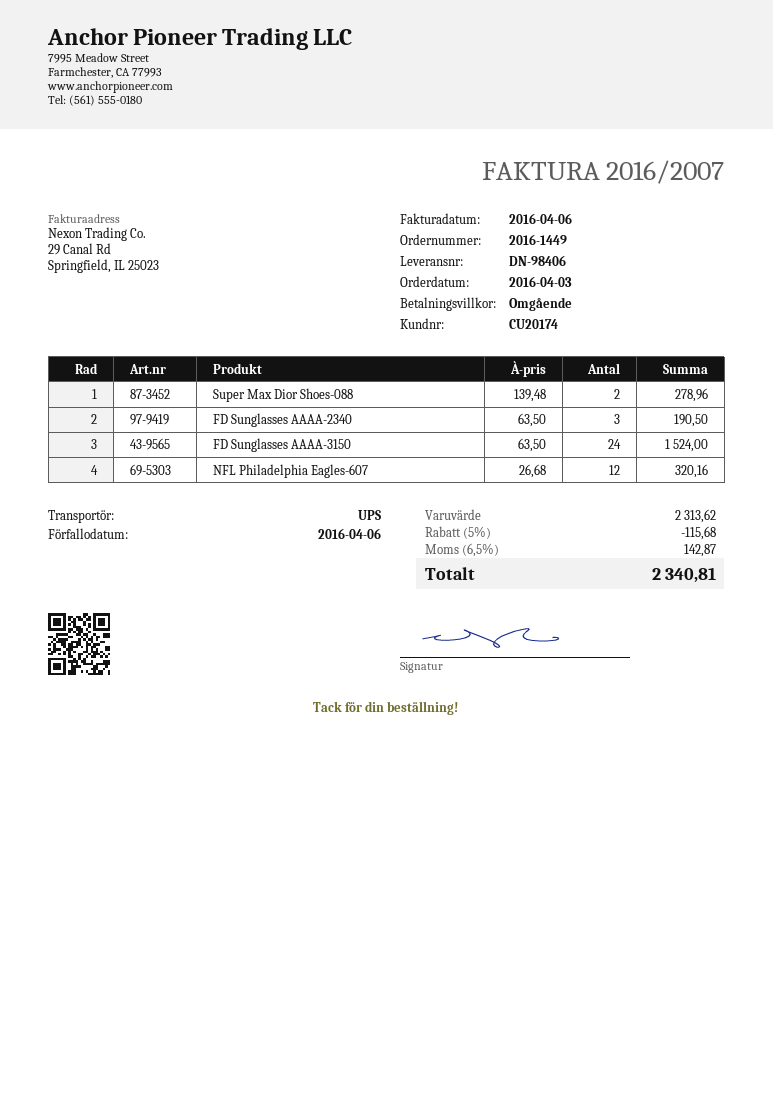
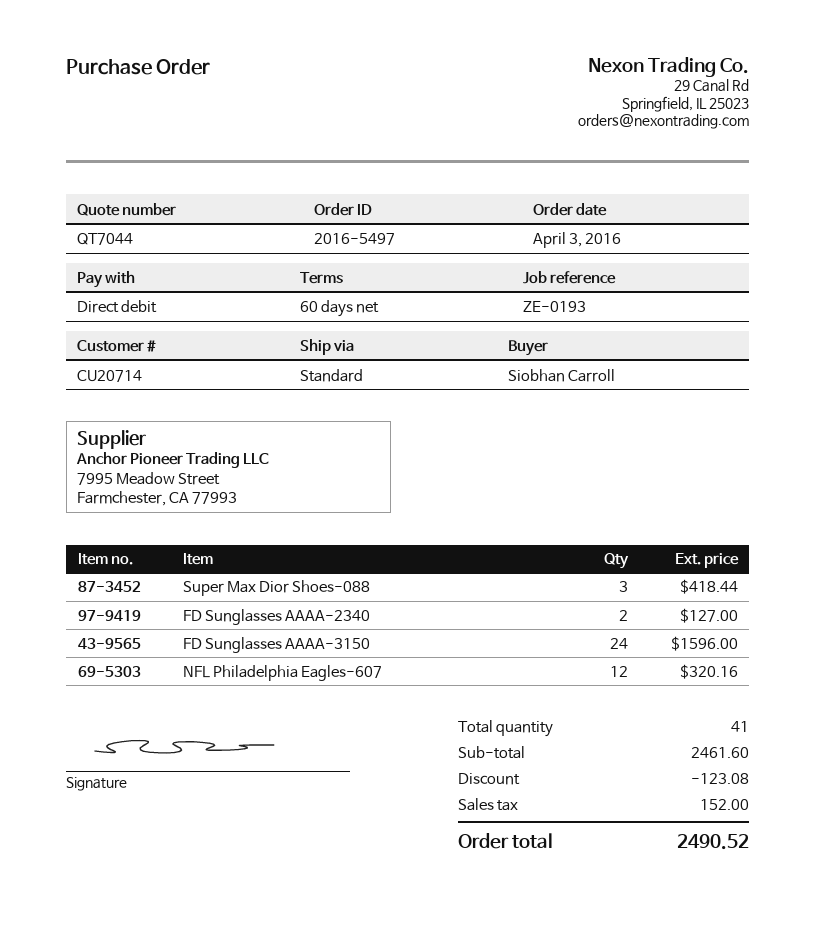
order number: 2016-1449 -> 2016-5497
payment terms: on receipt -> 60 days
customer number: CU20174 -> CU20714
shipping method: UPS -> standard
Super Max Dior Shoes-088: 2 for 278.96 -> 3 for 418.44
FD Sunglasses AAAA-2340: 3 for 190.50 -> 2 for 127.00
FD Sunglasses AAAA-3150: 24 for 1524.00 -> 24 for 1596.00
subtotal: 2313.62 -> 2461.60
discount: 115.68 -> 123.08
tax: 142.87 -> 152.00
total: 2340.81 -> 2490.52

